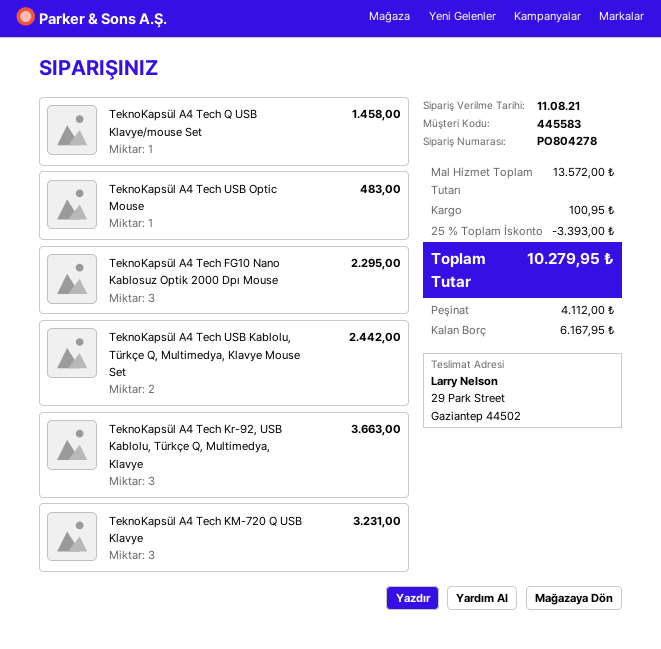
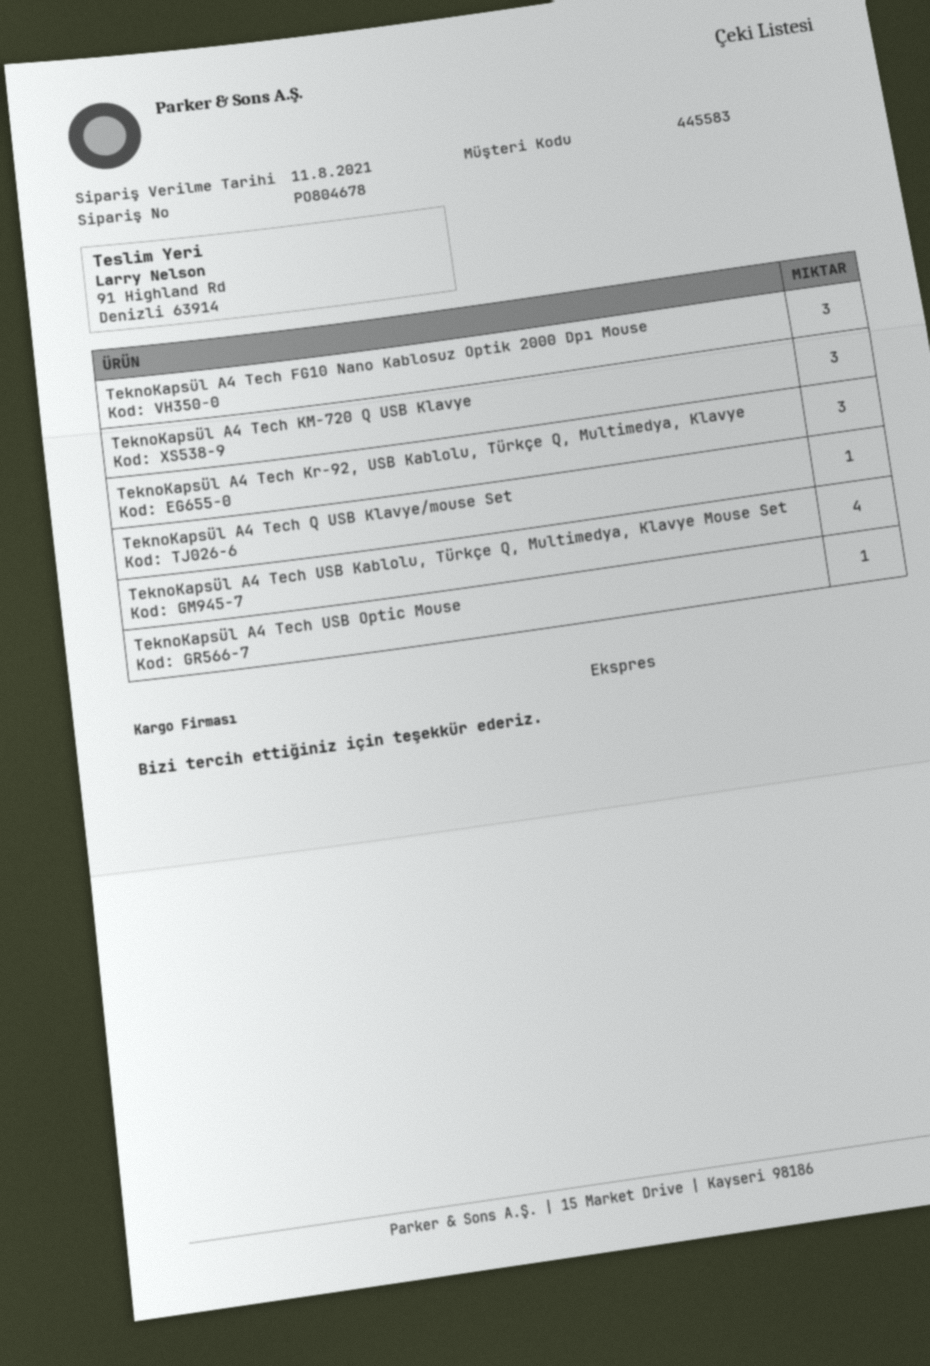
order number: PO804278 -> PO804678
ship to: 29 Park Street, Gaziantep 44502 -> 91 Highland Rd, Denizli 63914
TeknoKapsül A4 Tech USB Kablolu, Türkçe Q, Multimedya, Klavye Mouse Set: 2 -> 4

